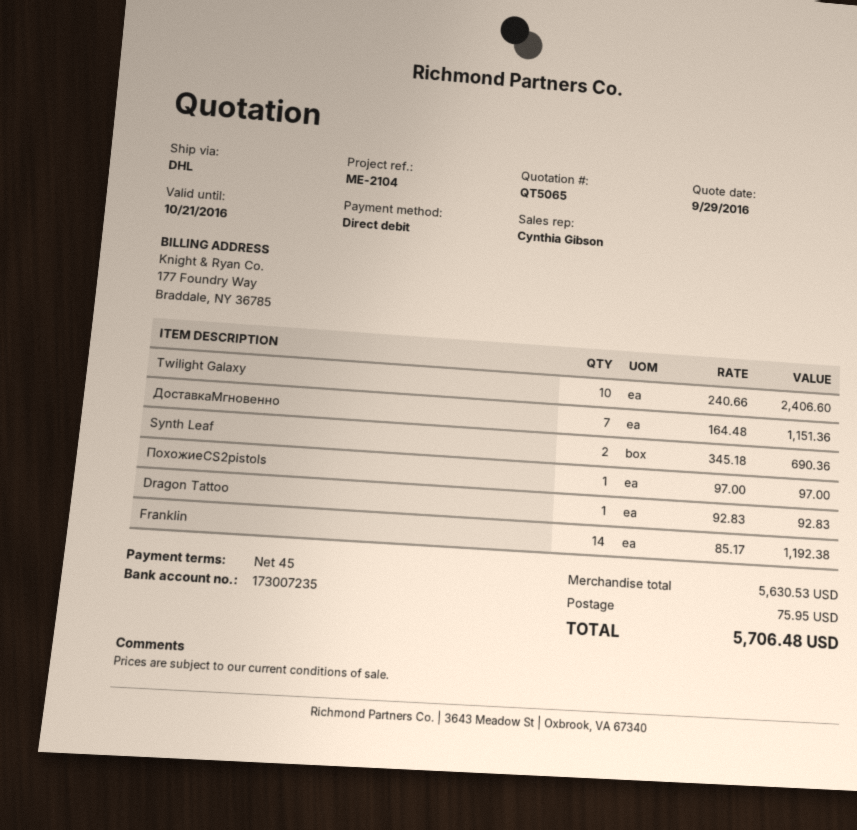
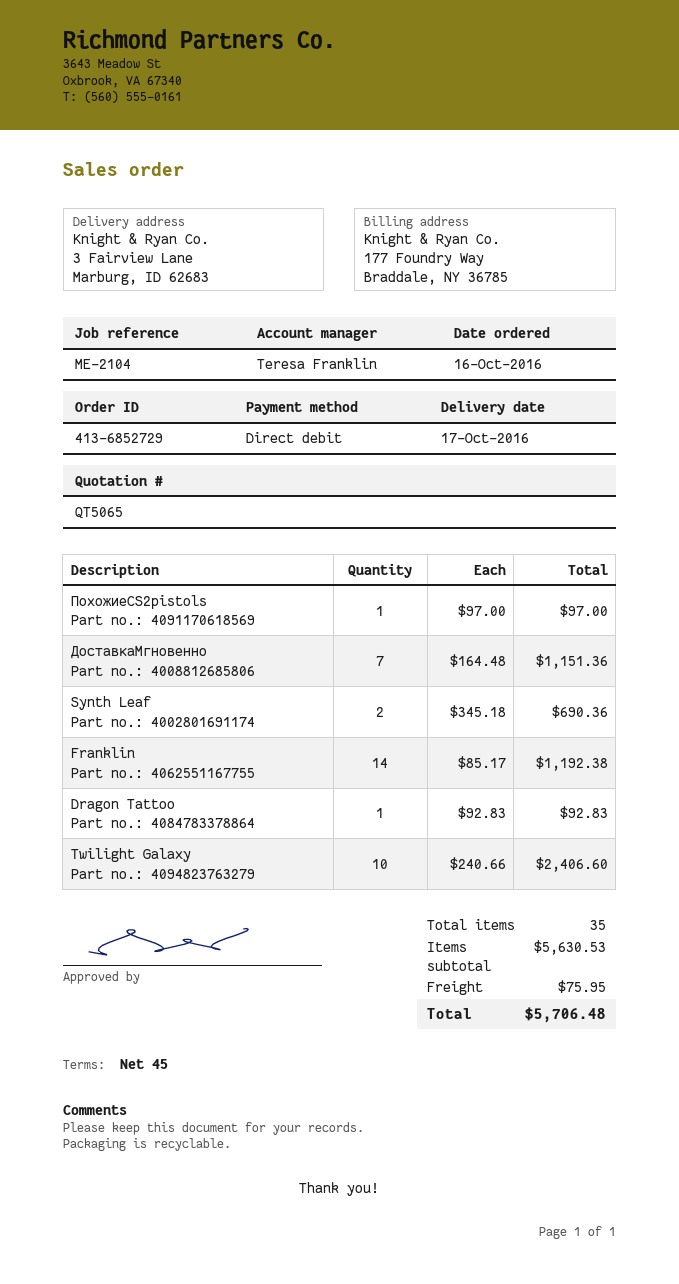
sales rep: Cynthia Gibson -> Teresa Franklin

